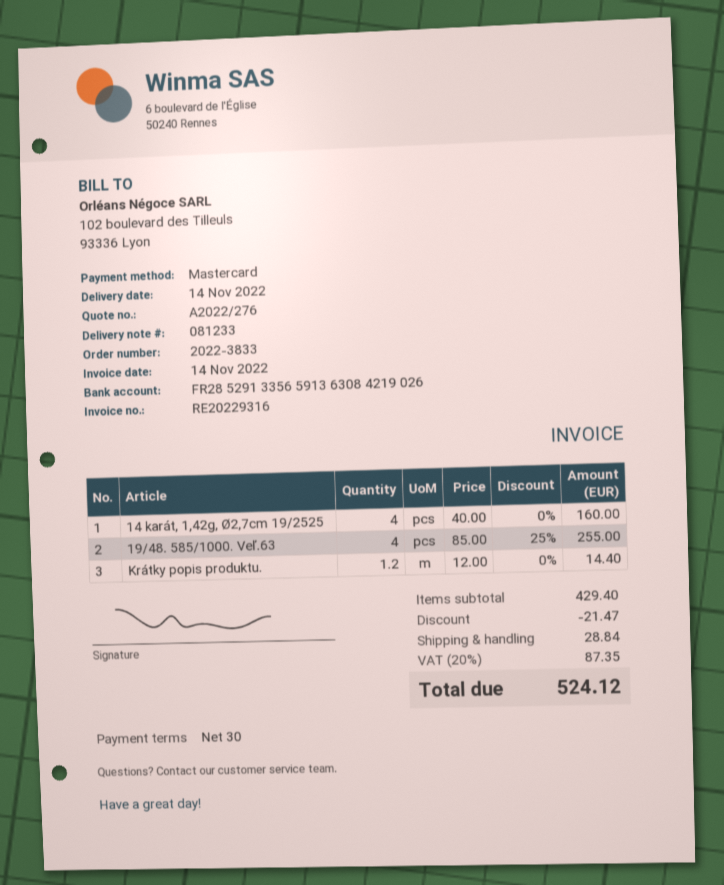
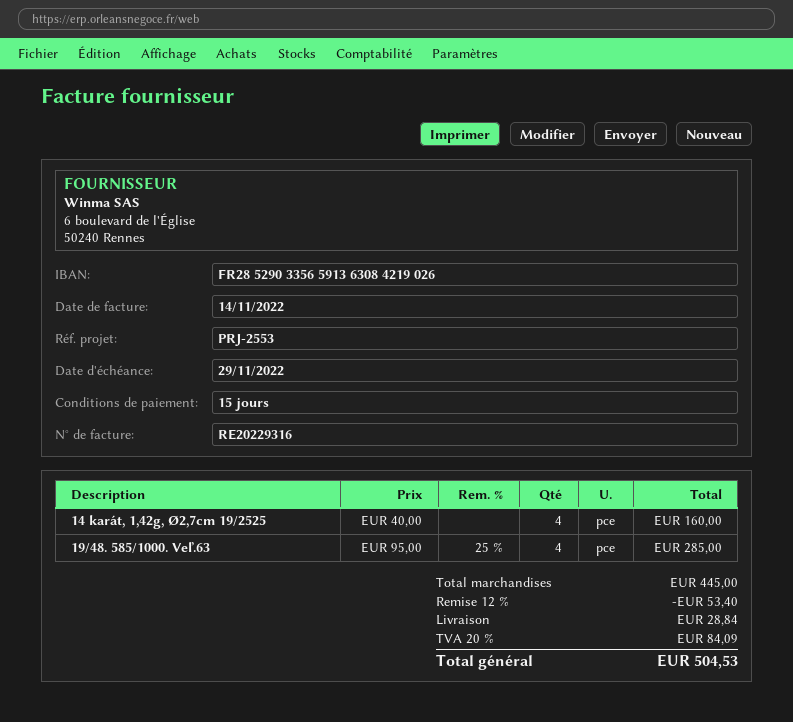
payment terms: 30 days -> 15 days
bank account: FR2852913356591363084219026 -> FR2852903356591363084219026
19/48. 585/1000. Veľ.63: 4 x 85.00 - 25% = 255.00 -> 4 x 95.00 - 25% = 285.00
Krátky popis produktu.: 1.2 x 12.00 = 14.40 -> none
subtotal: 429.40 -> 445.00
discount: 21.47 -> 53.40
tax: 20% = 87.35 -> 20% = 84.09
total: 524.12 -> 504.53

